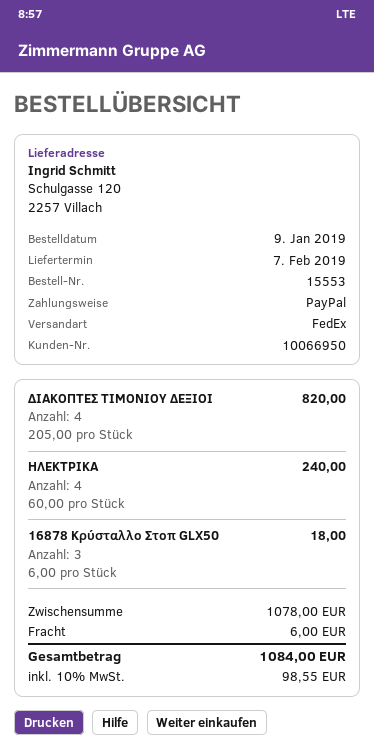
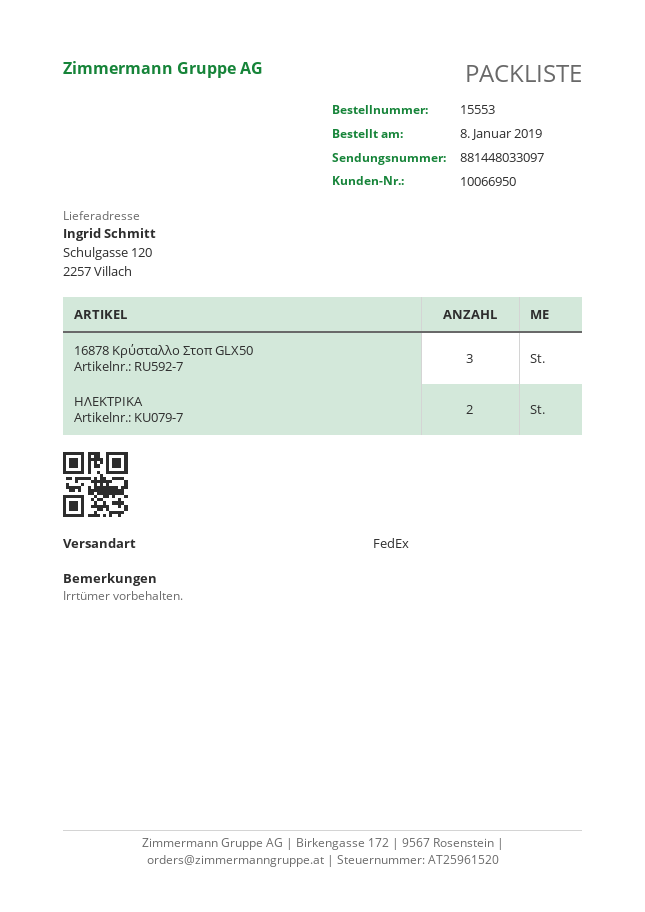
order date: 2019-01-09 -> 2019-01-08
ΔΙΑΚΟΠΤΕΣ ΤΙΜΟΝΙΟΥ ΔΕΞΙΟΙ: 4 -> none
ΗΛΕΚΤΡΙΚΑ: 4 -> 2

